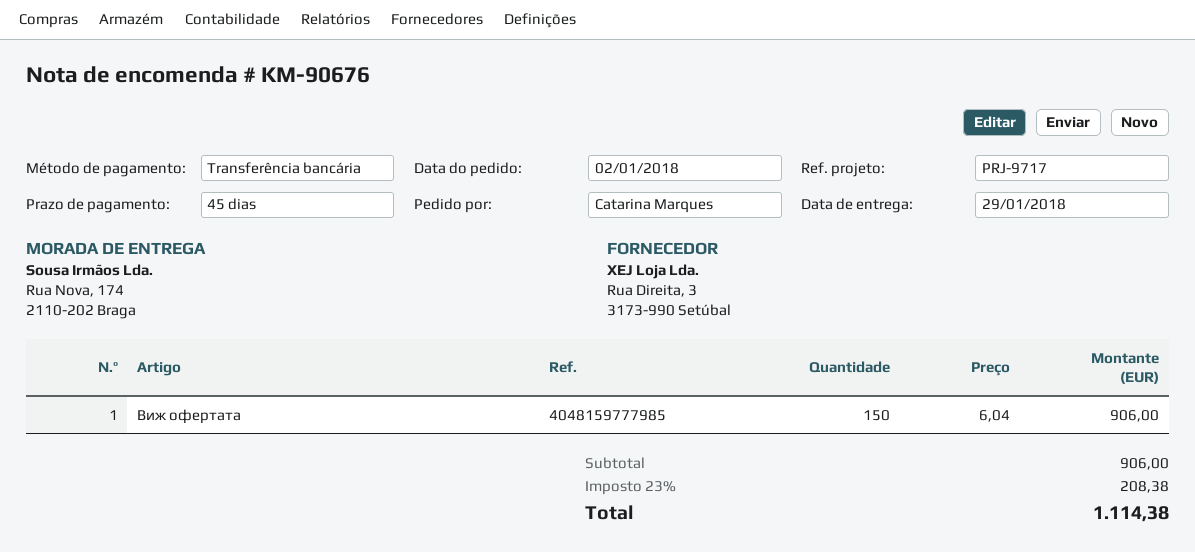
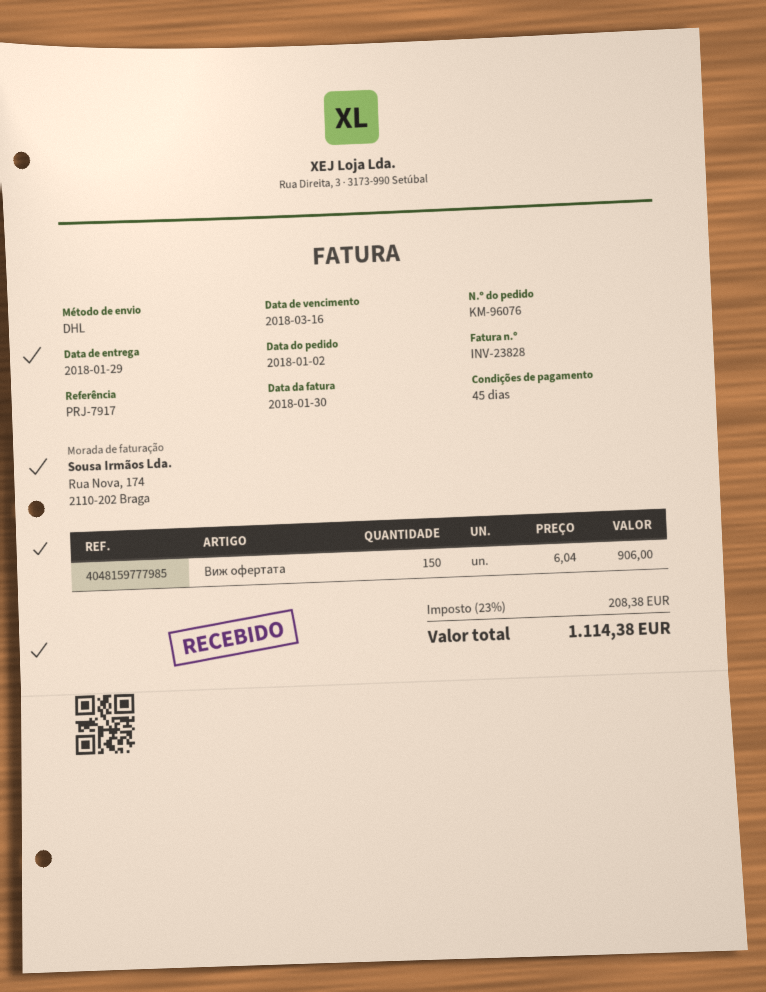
order number: KM-90676 -> KM-96076
reference: PRJ-9717 -> PRJ-7917

